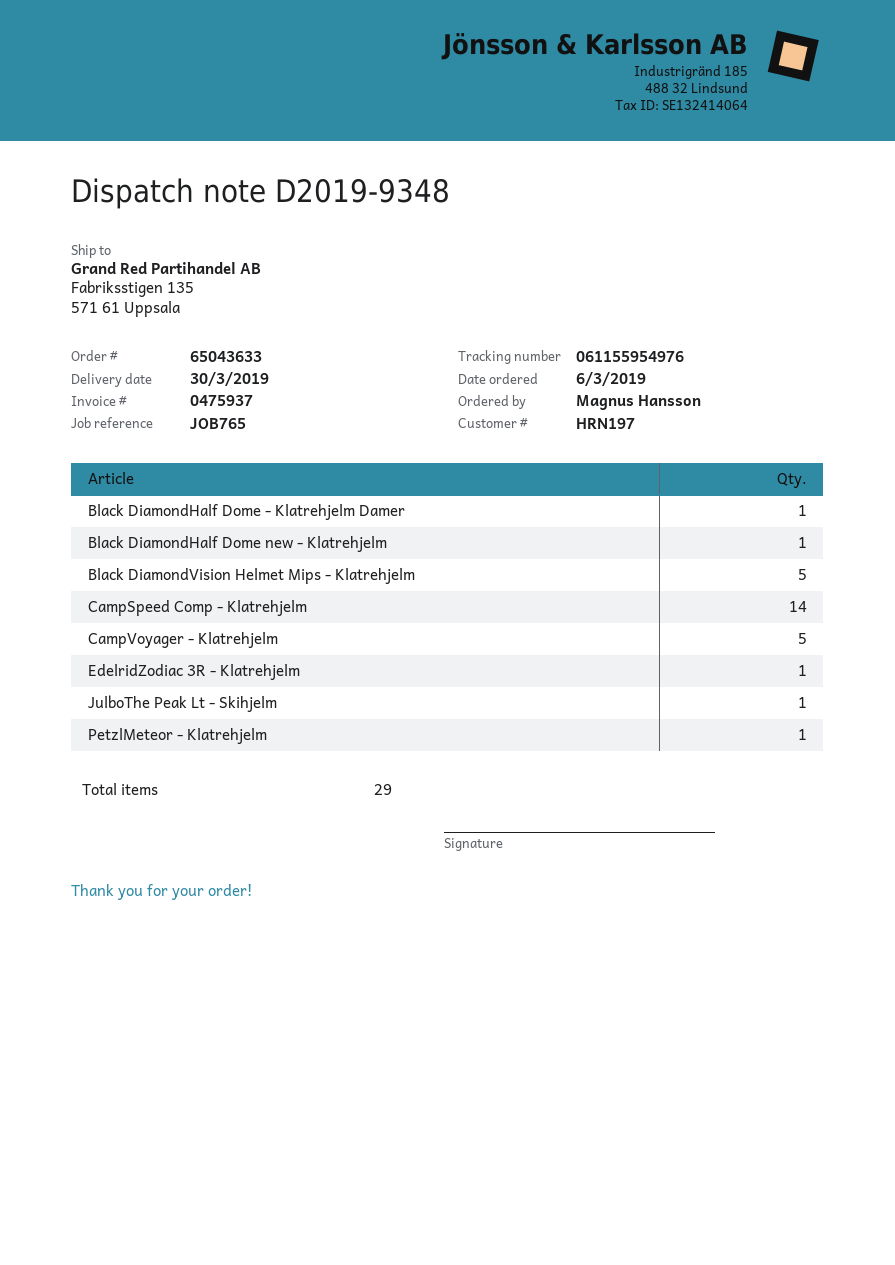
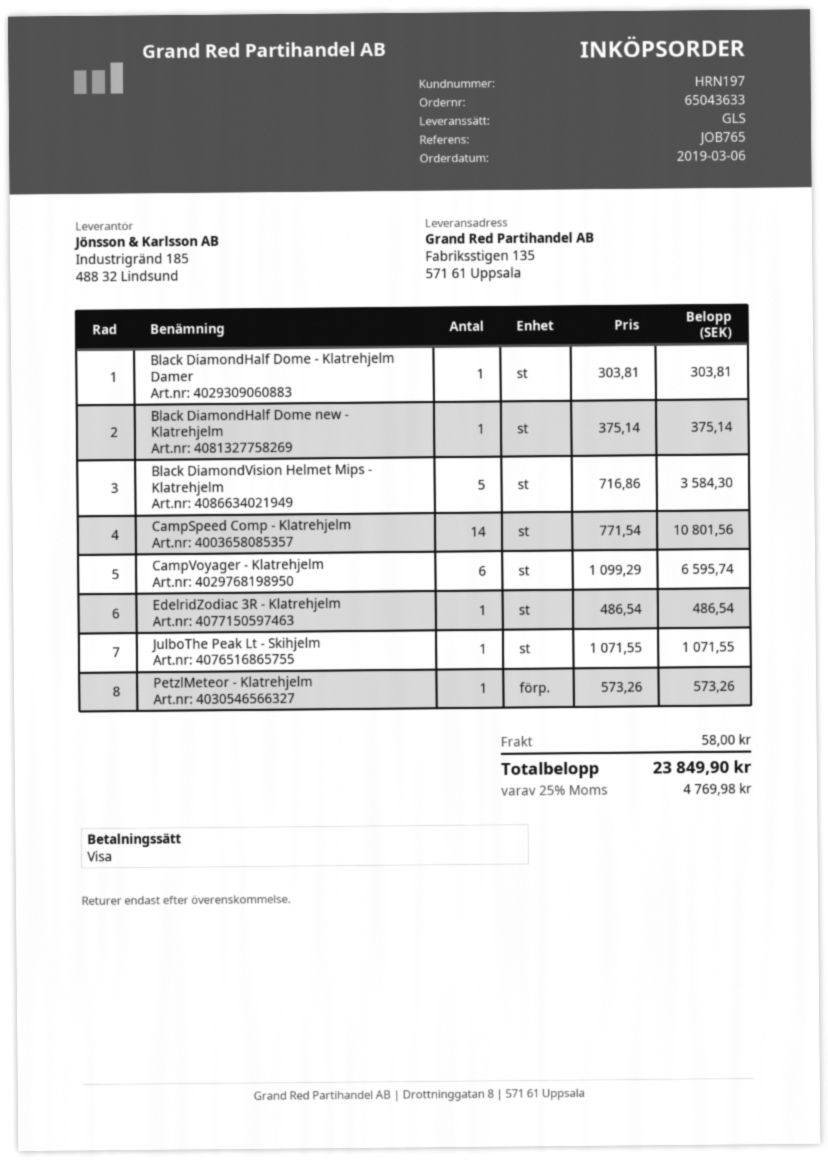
CampVoyager - Klatrehjelm: 5 -> 6

